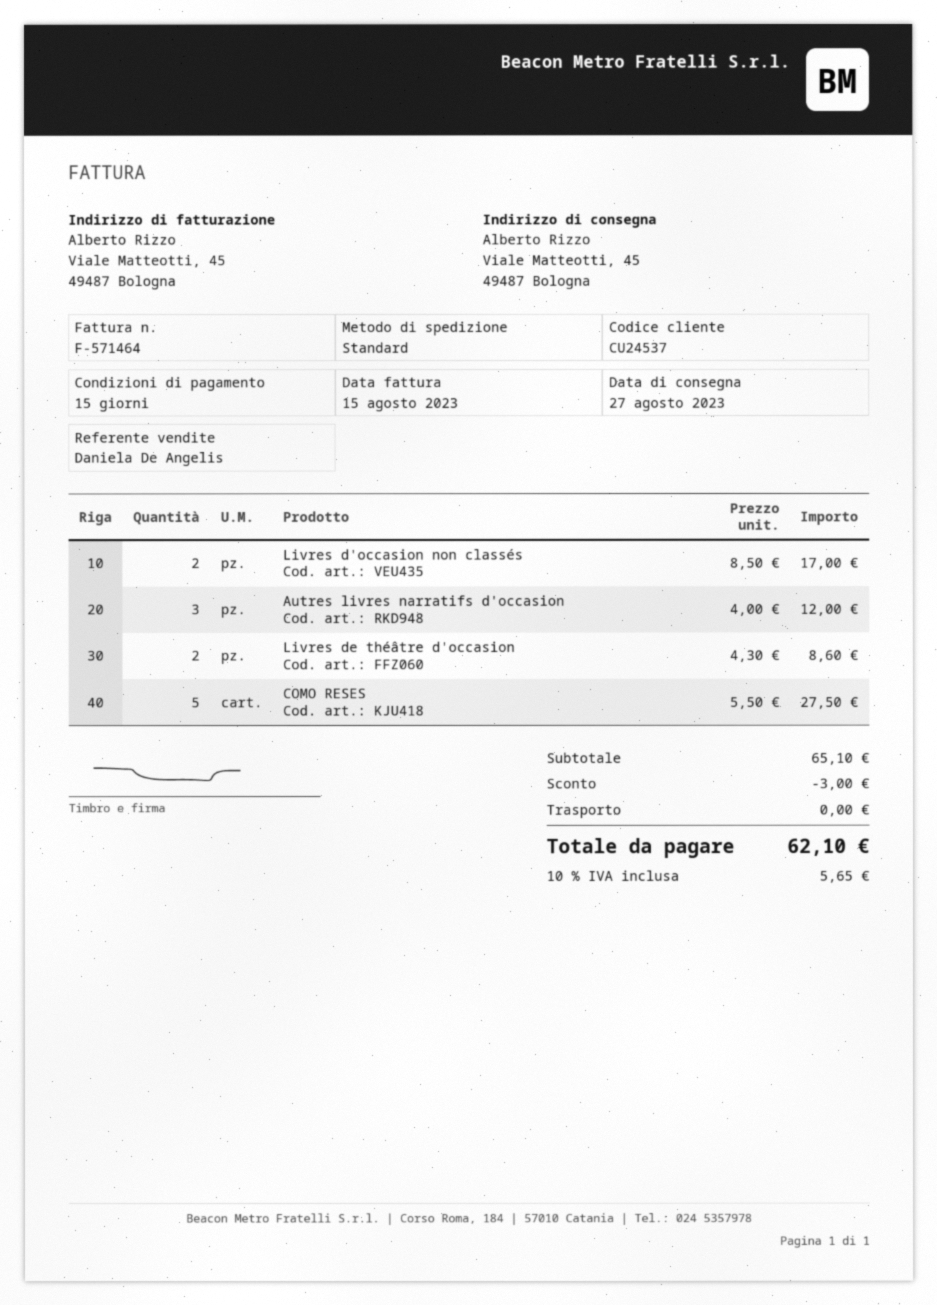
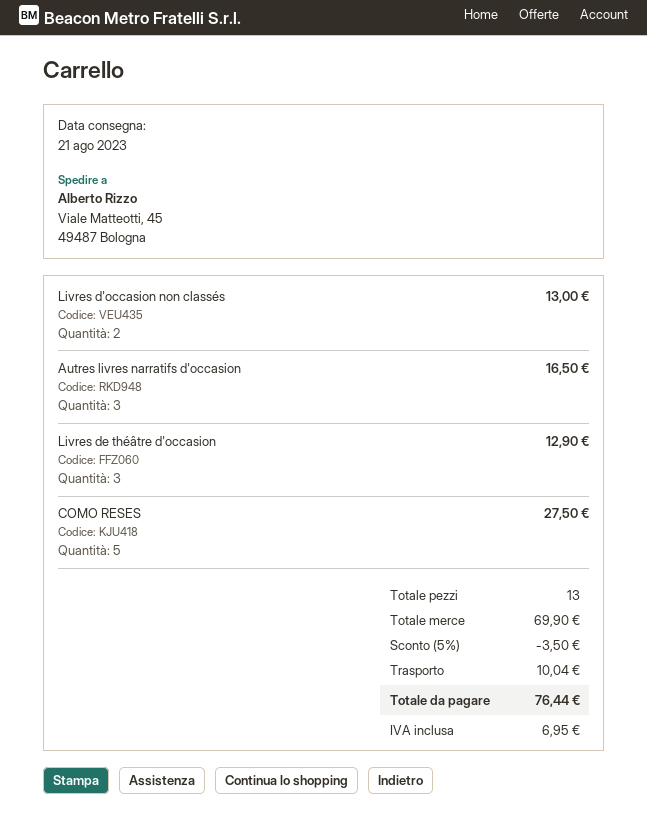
delivery date: 2023-08-27 -> 2023-08-21
Livres d'occasion non classés: 2 for 17.00 -> 2 for 13.00
Autres livres narratifs d'occasion: 3 for 12.00 -> 3 for 16.50
Livres de théâtre d'occasion: 2 for 8.60 -> 3 for 12.90
subtotal: 65.10 -> 69.90
discount: 3.00 -> 3.50
shipping: 0.00 -> 10.04
tax: 5.65 -> 6.95
total: 62.10 -> 76.44

